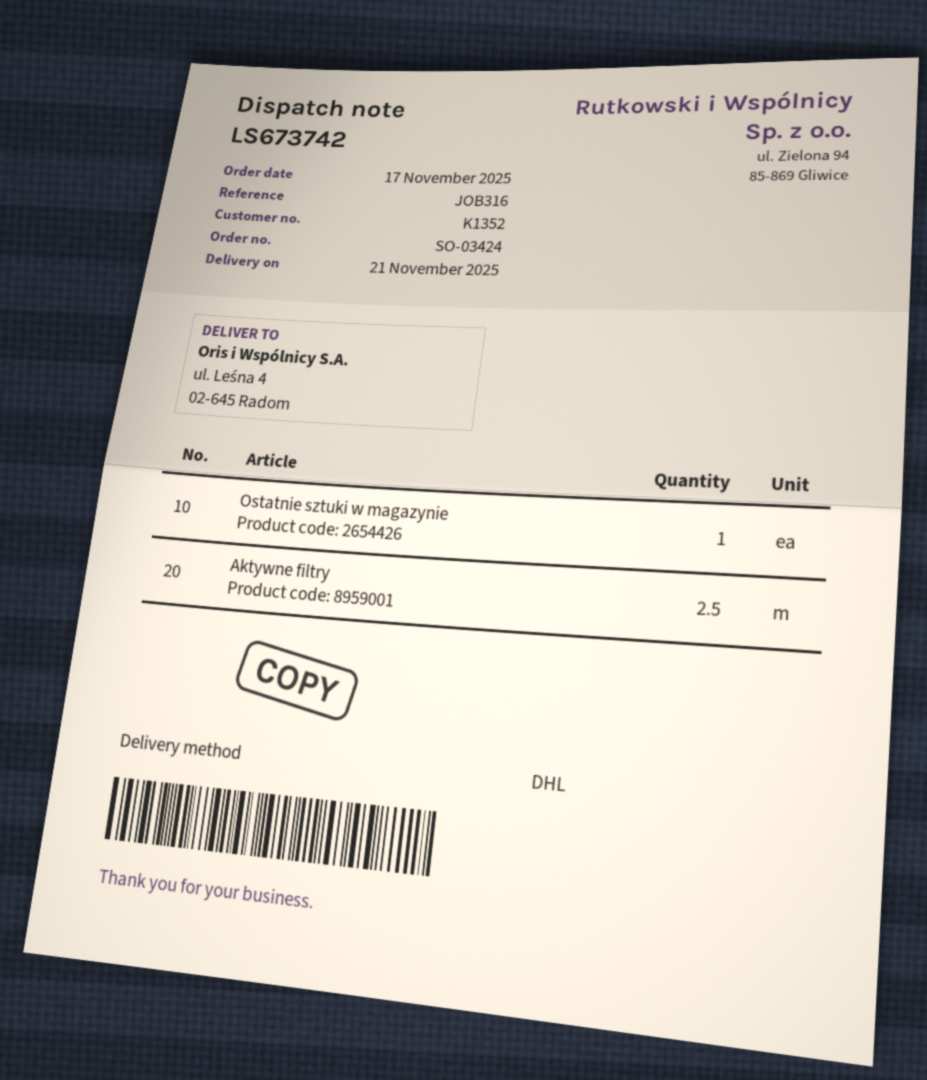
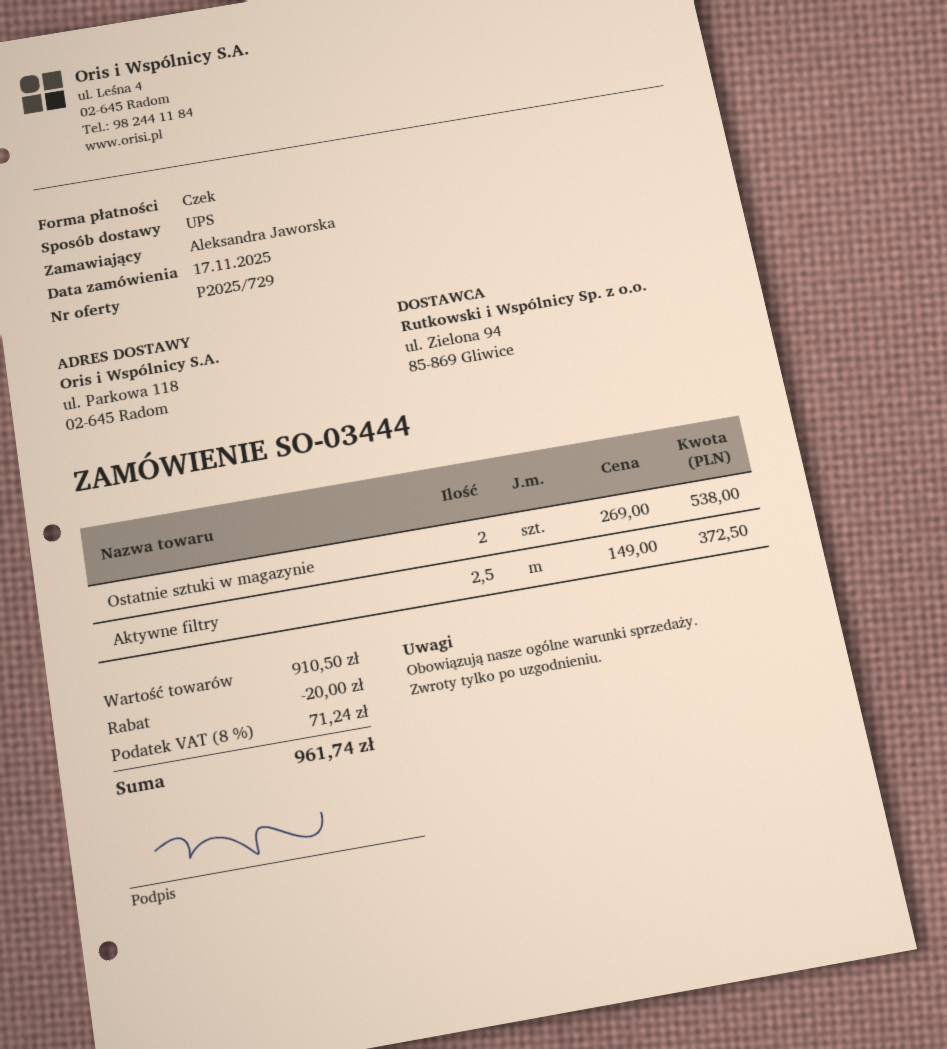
order number: SO-03424 -> SO-03444
shipping method: DHL -> UPS
ship to: ul. Leśna 4, 02-645 Radom -> ul. Parkowa 118, 02-645 Radom
Ostatnie sztuki w magazynie: 1 -> 2

